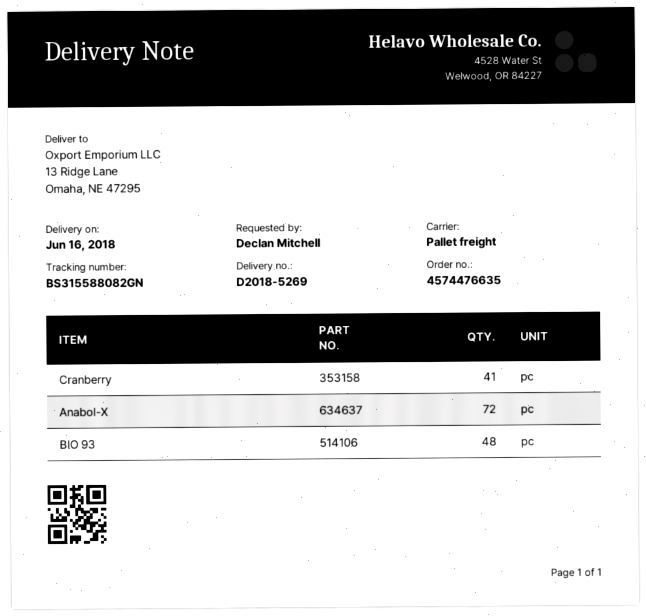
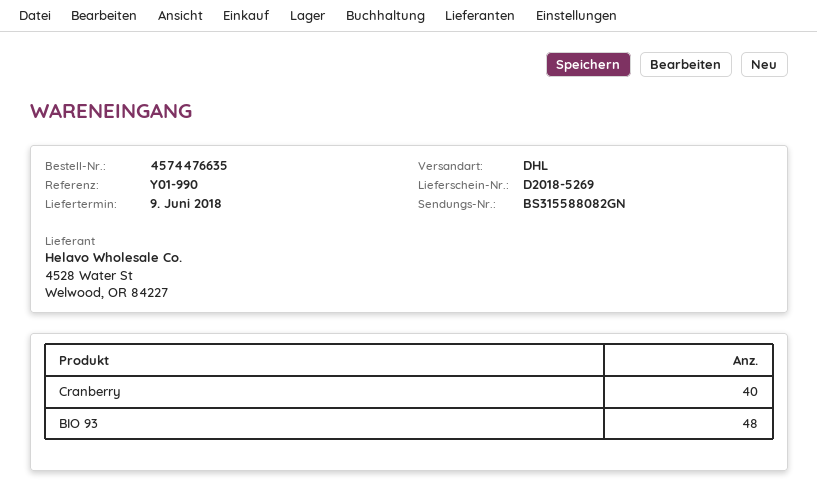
delivery date: 2018-06-16 -> 2018-06-09
shipping method: pallet freight -> DHL
Cranberry: 41 -> 40
Anabol-X: 72 -> none

